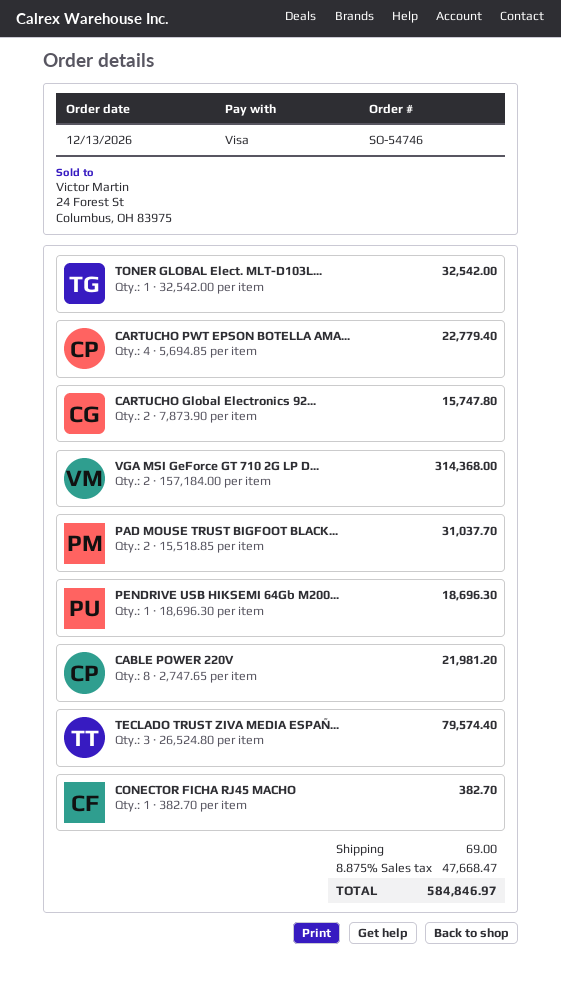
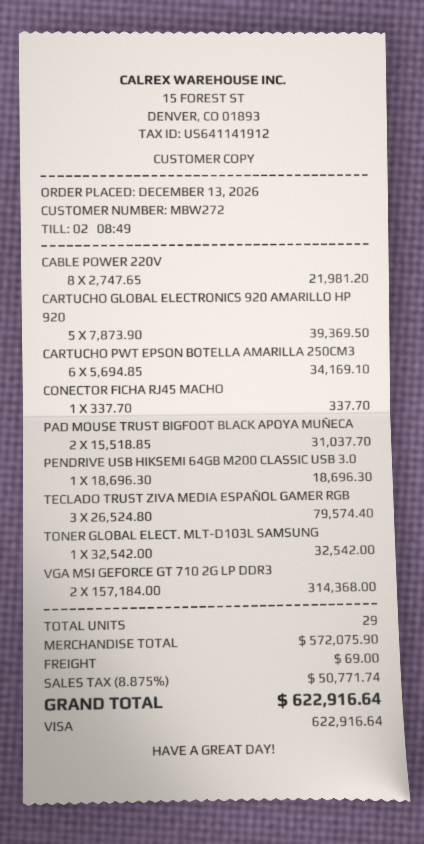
CARTUCHO PWT EPSON BOTELLA AMA...: 4 x 5694.85 = 22779.40 -> 6 x 5694.85 = 34169.10
CARTUCHO Global Electronics 92...: 2 x 7873.90 = 15747.80 -> 5 x 7873.90 = 39369.50
CONECTOR FICHA RJ45 MACHO: 1 x 382.70 = 382.70 -> 1 x 337.70 = 337.70
tax: 8.875% = 47668.47 -> 8.875% = 50771.74
total: 584846.97 -> 622916.64

